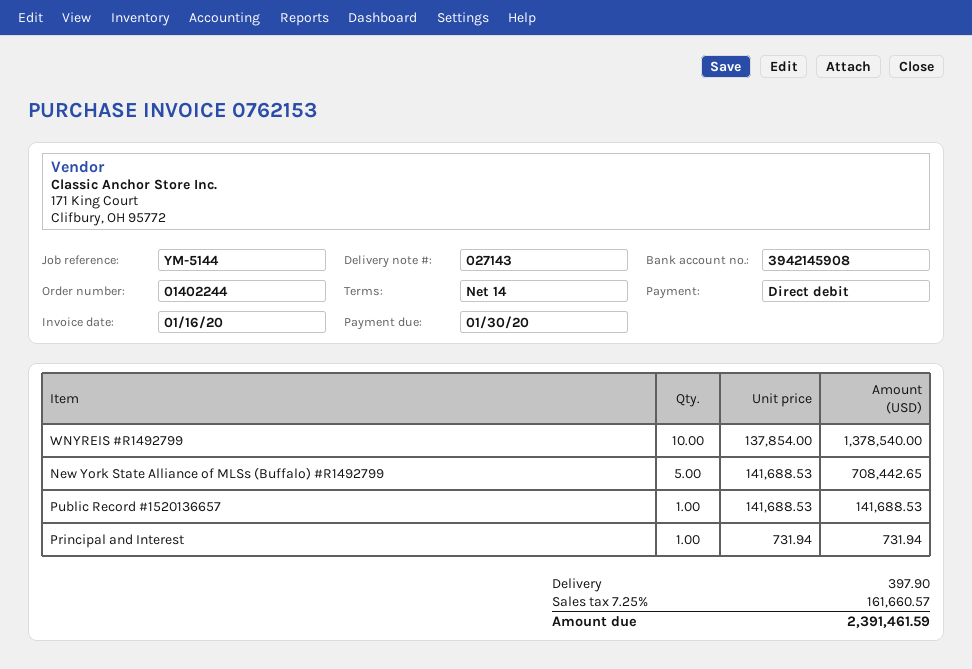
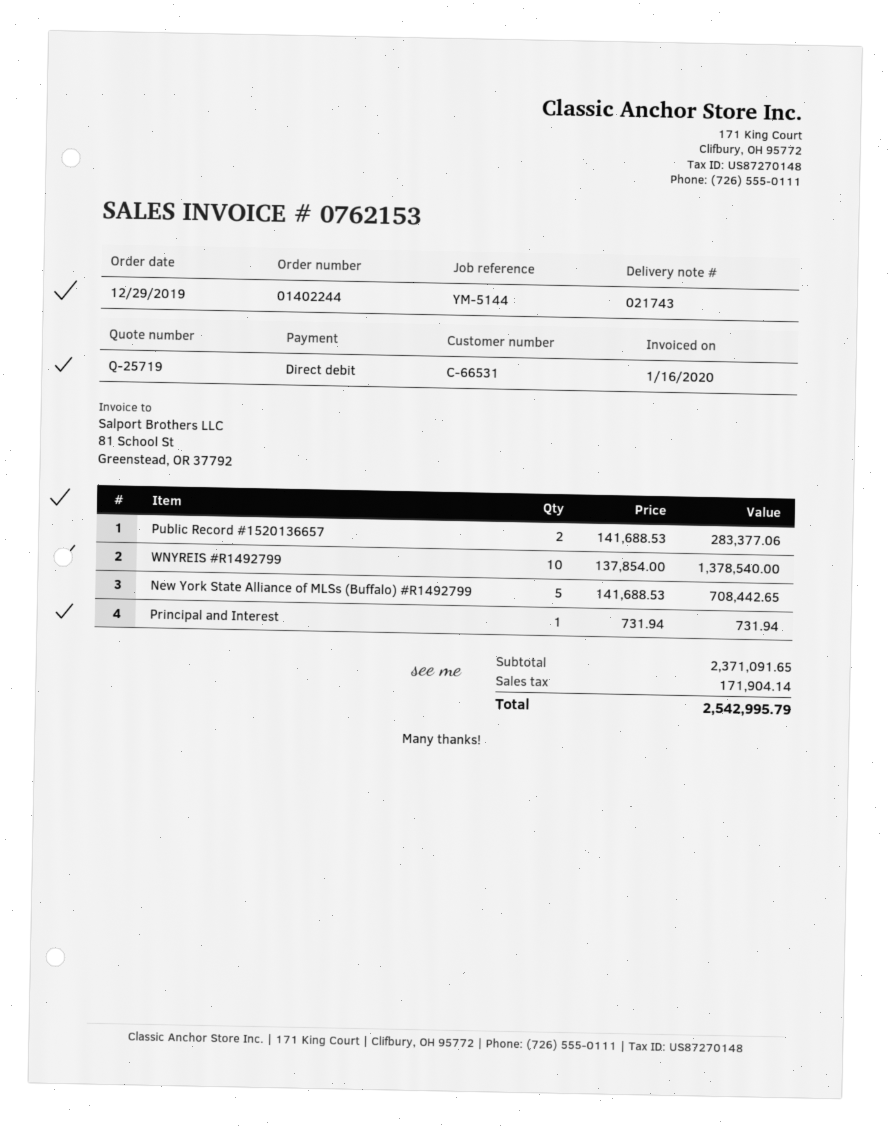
delivery note number: 027143 -> 021743
Public Record #1520136657: 1 x 141688.53 = 141688.53 -> 2 x 141688.53 = 283377.06
shipping: 397.90 -> none
tax: 161660.57 -> 171904.14
total: 2391461.59 -> 2542995.79

